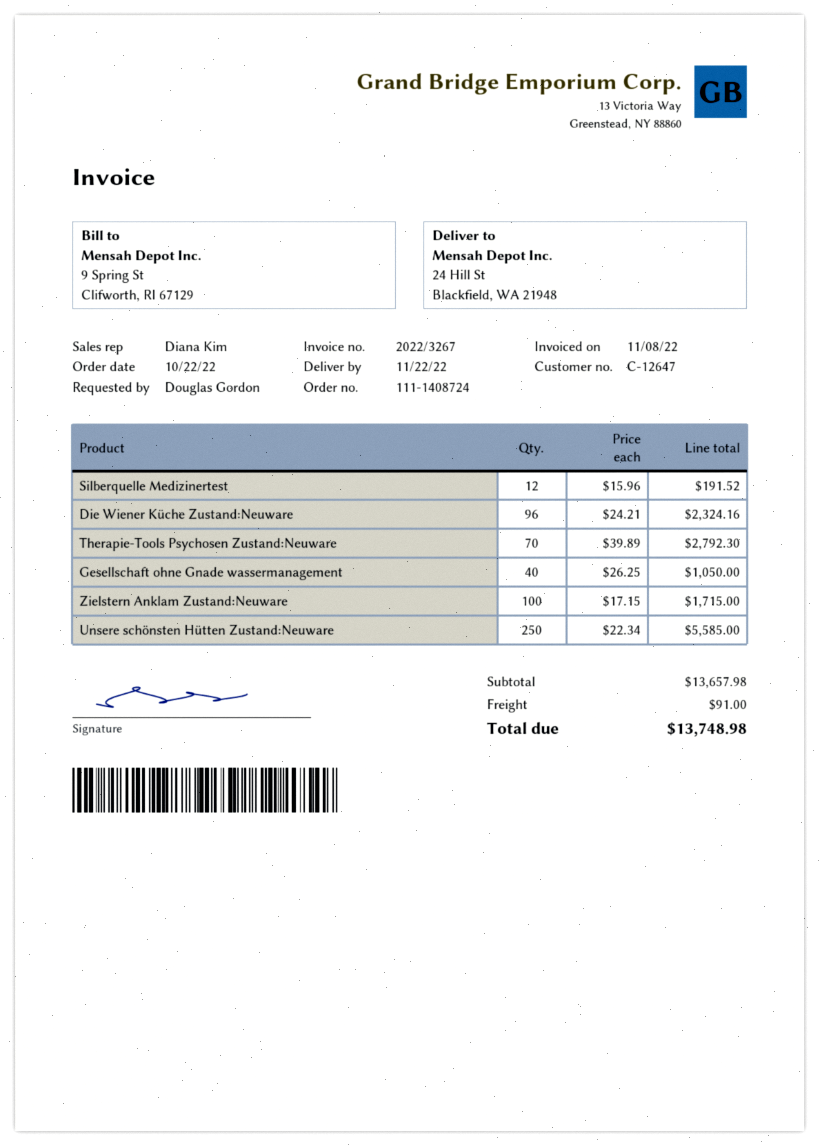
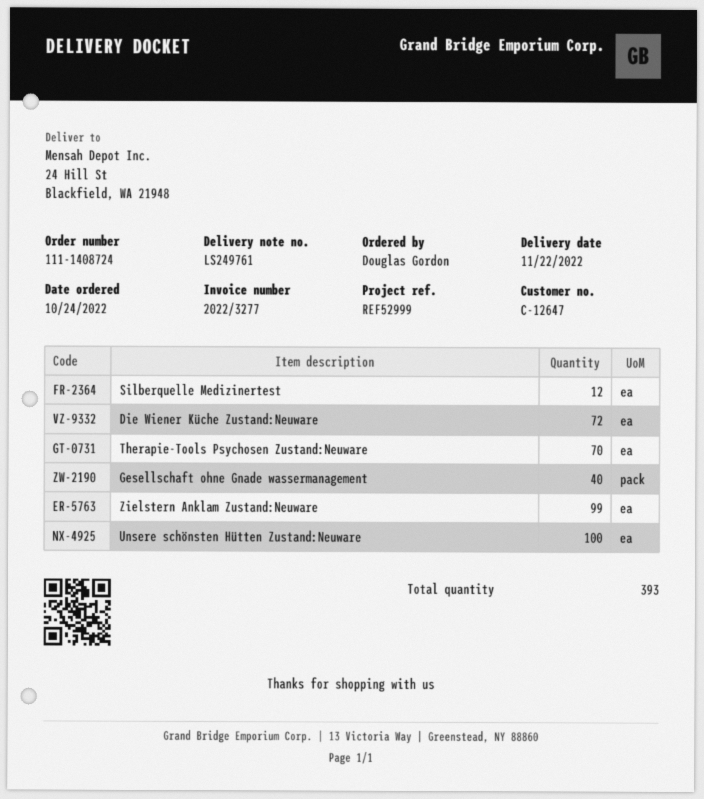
order date: 2022-10-22 -> 2022-10-24
invoice number: 2022/3267 -> 2022/3277
Die Wiener Küche Zustand:Neuware: 96 -> 72
Zielstern Anklam Zustand:Neuware: 100 -> 99
Unsere schönsten Hütten Zustand:Neuware: 250 -> 100

